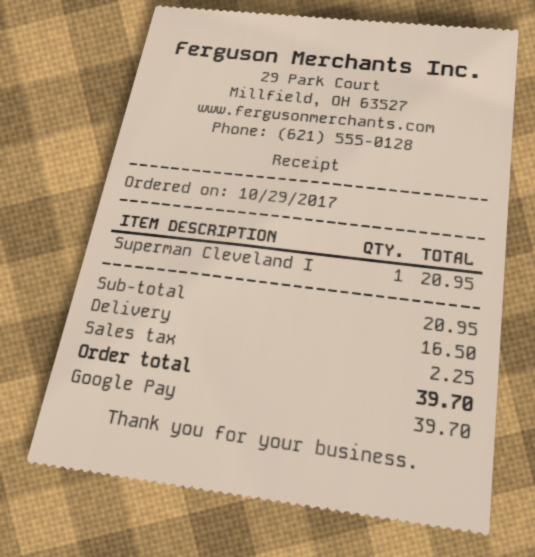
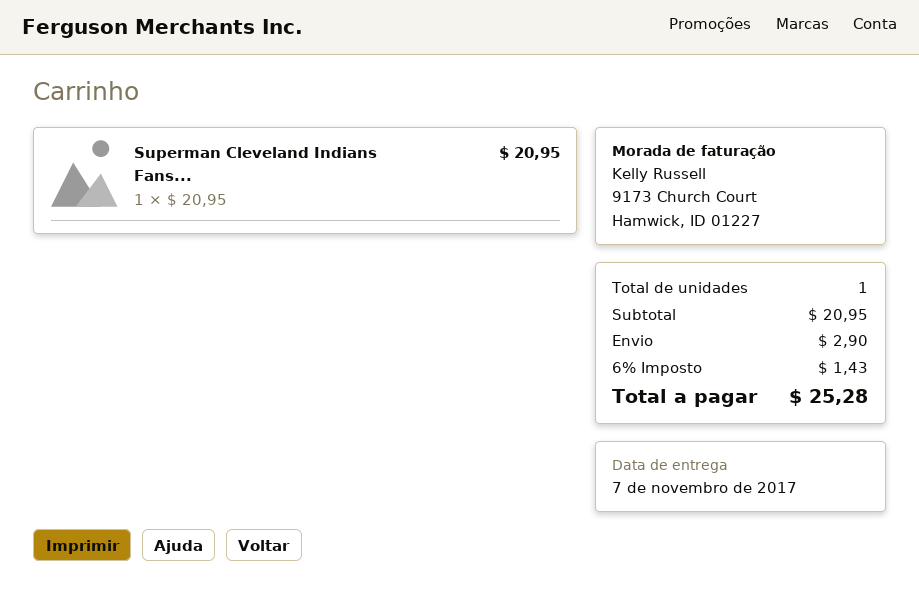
shipping: 16.50 -> 2.90
tax: 2.25 -> 1.43
total: 39.70 -> 25.28

